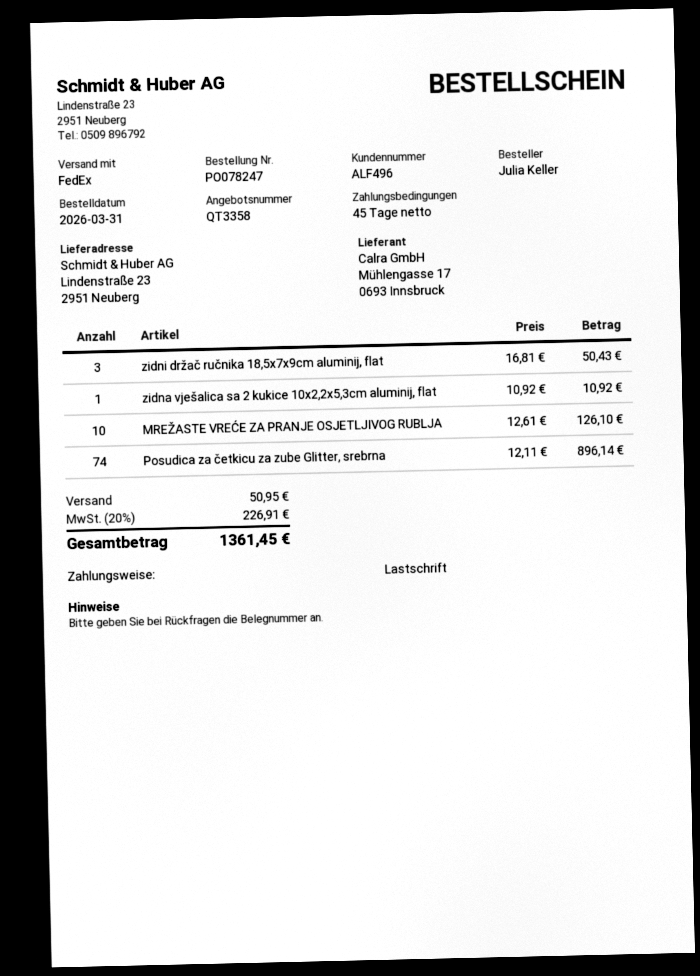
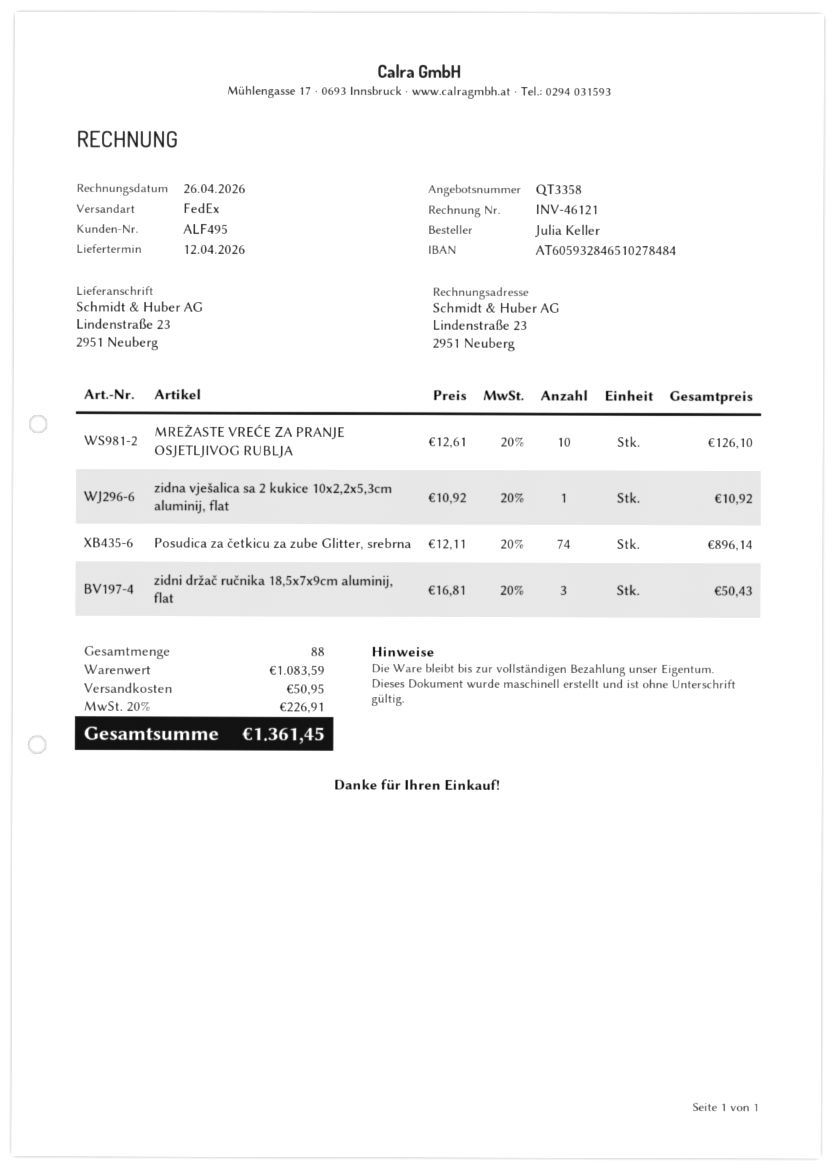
customer number: ALF496 -> ALF495

